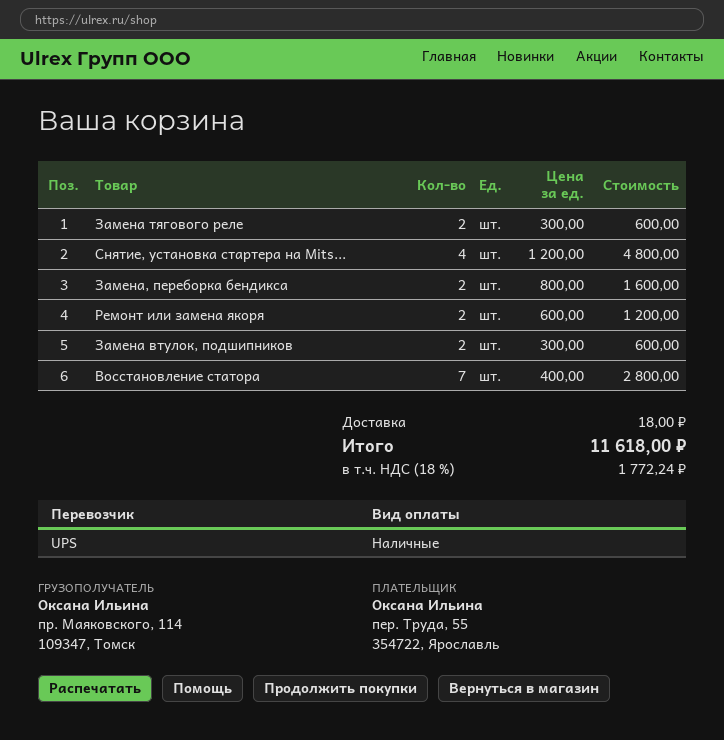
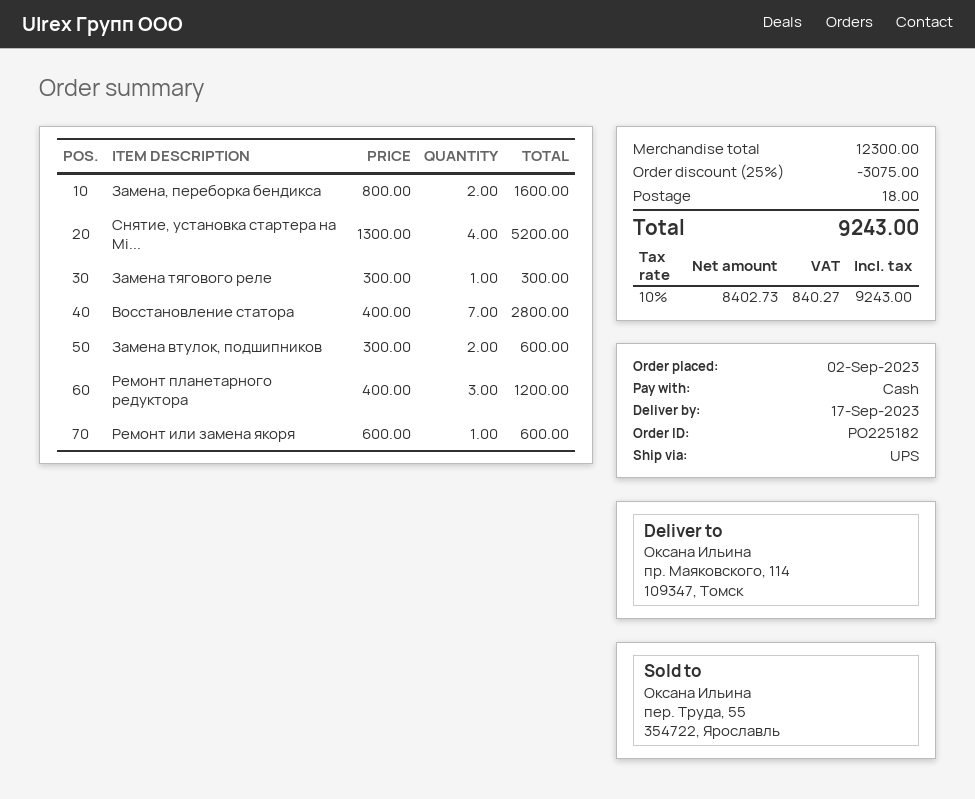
Замена тягового реле: 2 x 300.00 = 600.00 -> 1 x 300.00 = 300.00
Снятие, установка стартера на Mits...: 4 x 1200.00 = 4800.00 -> 4 x 1300.00 = 5200.00
Ремонт или замена якоря: 2 x 600.00 = 1200.00 -> 1 x 600.00 = 600.00
Ремонт планетарного редуктора: none -> 3 x 400.00 = 1200.00
discount: none -> 25% = 3075.00
tax: 18% = 1772.24 -> 10% = 840.27
total: 11618.00 -> 9243.00

